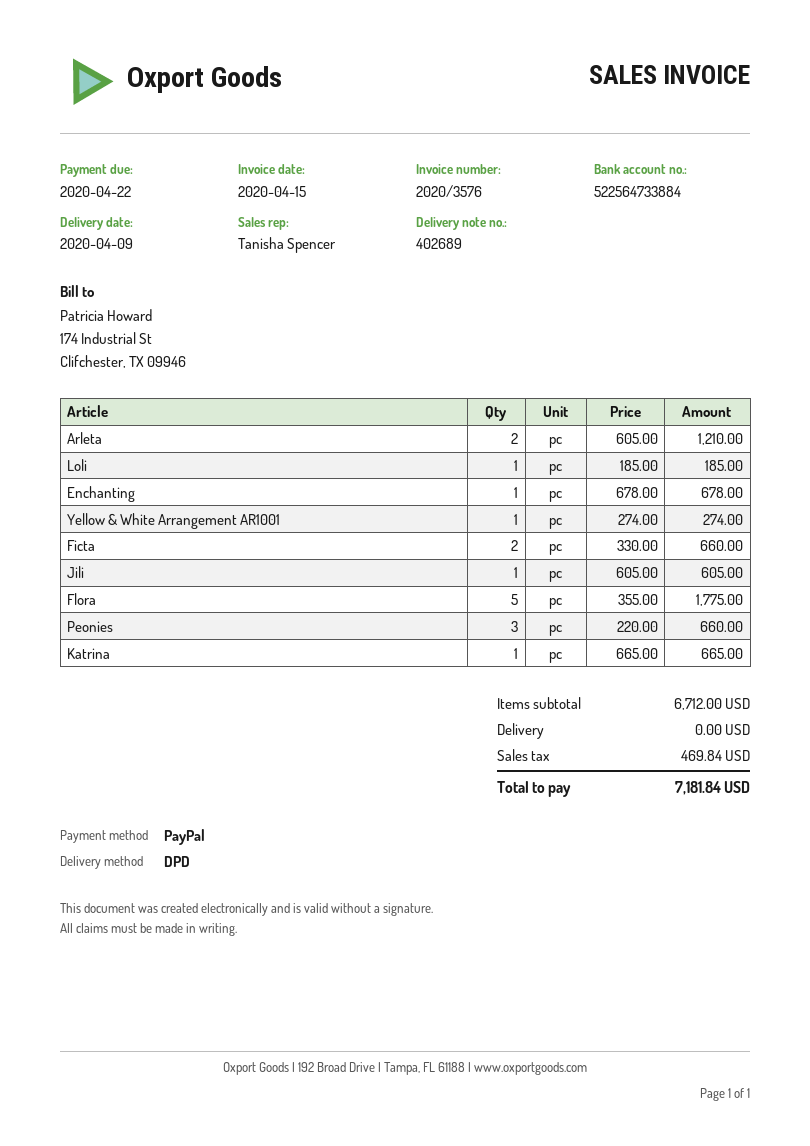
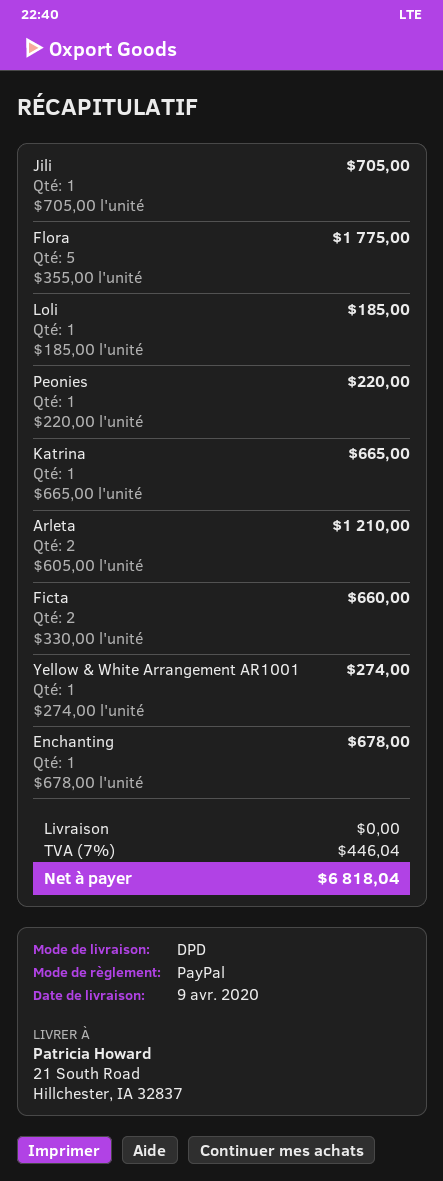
Jili: 1 x 605.00 = 605.00 -> 1 x 705.00 = 705.00
Peonies: 3 x 220.00 = 660.00 -> 1 x 220.00 = 220.00
tax: 469.84 -> 446.04
total: 7181.84 -> 6818.04

